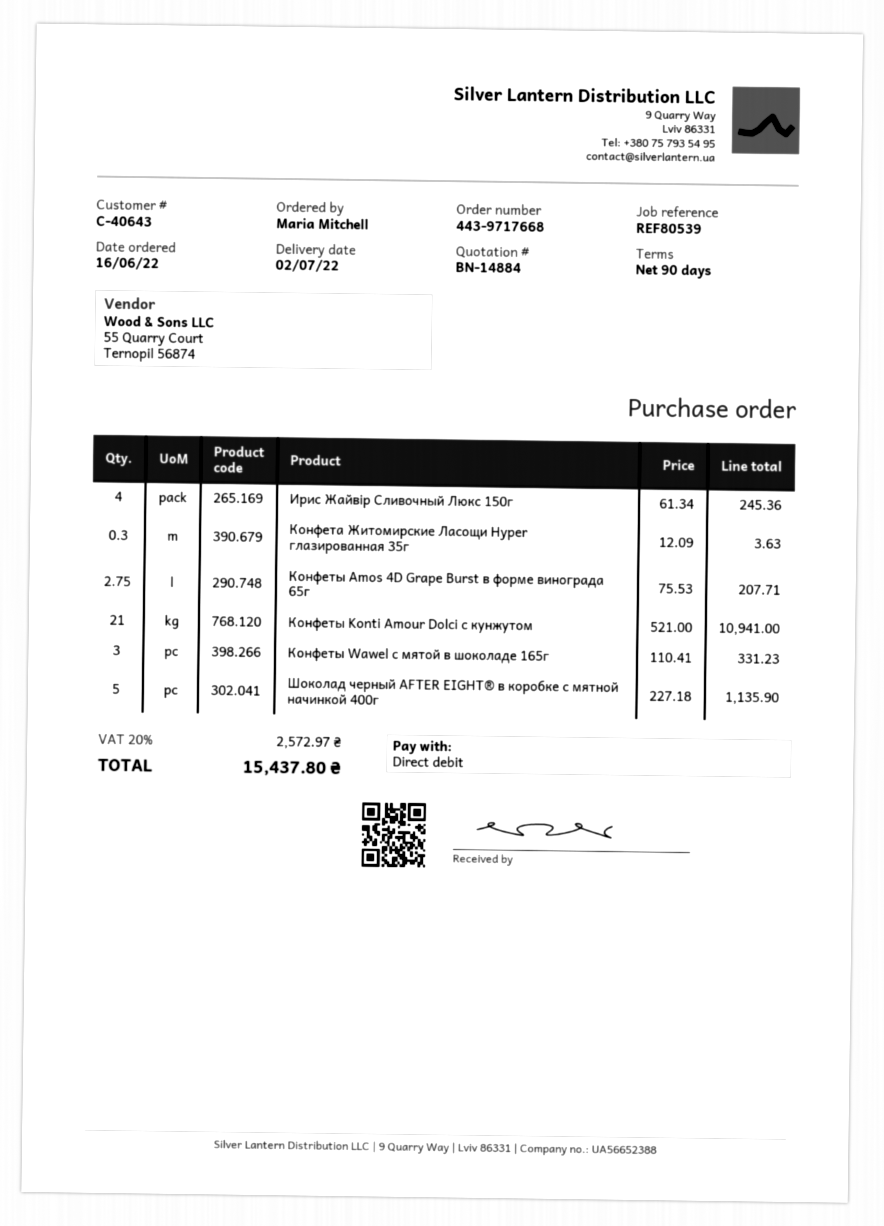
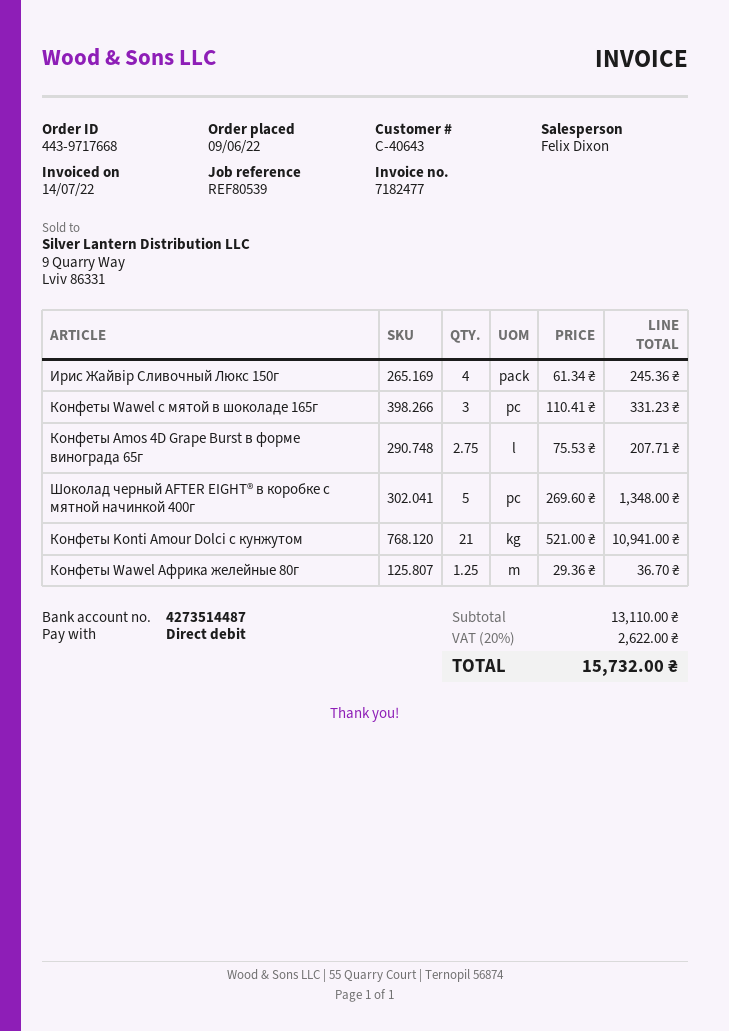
order date: 2022-06-16 -> 2022-06-09
Конфета Житомирские Ласощи Hyper глазированная 35г: 0.3 x 12.09 = 3.63 -> none
Шоколад черный AFTER EIGHT® в коробке с мятной начинкой 400г: 5 x 227.18 = 1135.90 -> 5 x 269.60 = 1348.00
Конфеты Wawel Африка желейные 80г: none -> 1.25 x 29.36 = 36.70
tax: 20% = 2572.97 -> 20% = 2622.00
total: 15437.80 -> 15732.00

